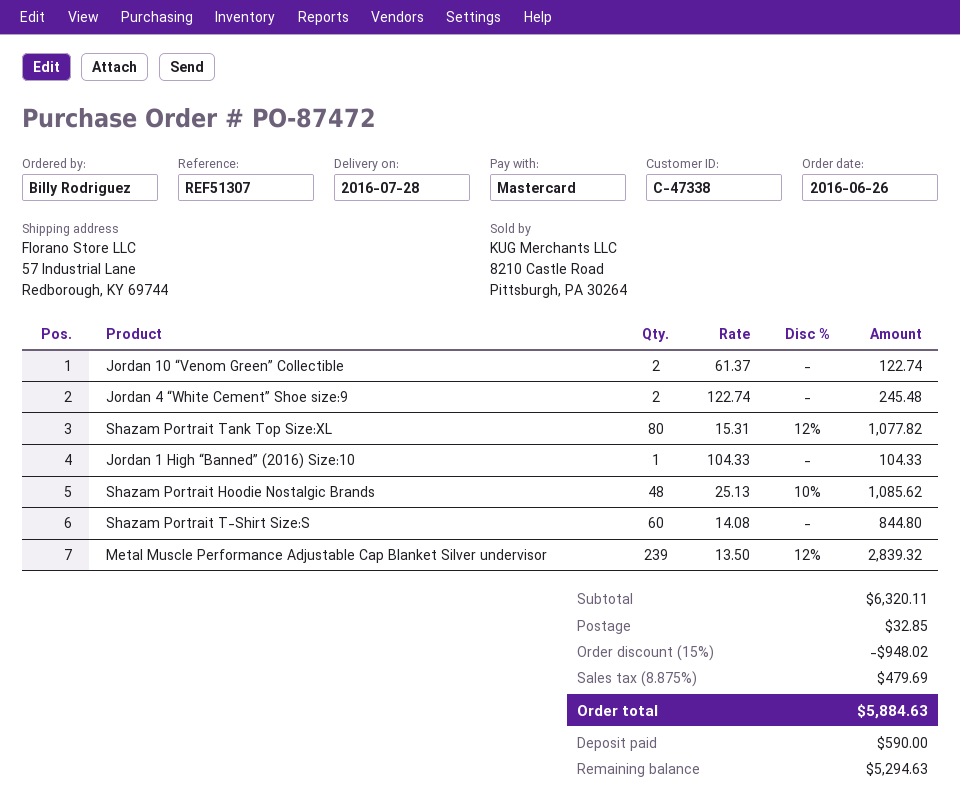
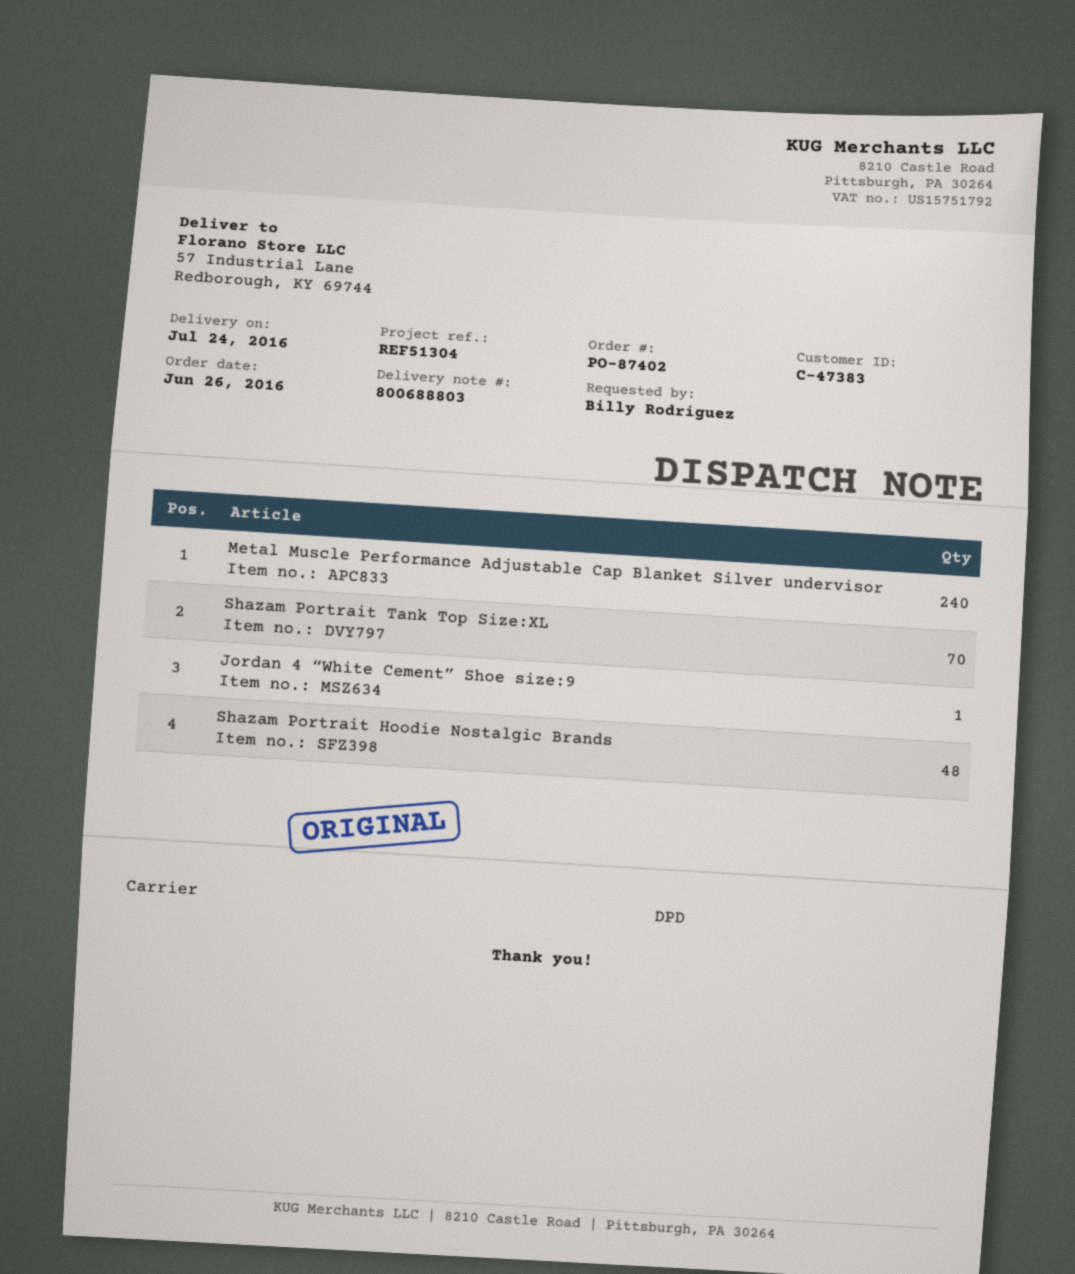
order number: PO-87472 -> PO-87402
delivery date: 2016-07-28 -> 2016-07-24
customer number: C-47338 -> C-47383
reference: REF51307 -> REF51304
Jordan 10 “Venom Green” Collectible: 2 -> none
Jordan 4 “White Cement” Shoe size:9: 2 -> 1
Shazam Portrait Tank Top Size:XL: 80 -> 70
Jordan 1 High “Banned” (2016) Size:10: 1 -> none
Shazam Portrait T-Shirt Size:S: 60 -> none
Metal Muscle Performance Adjustable Cap Blanket Silver undervisor: 239 -> 240

